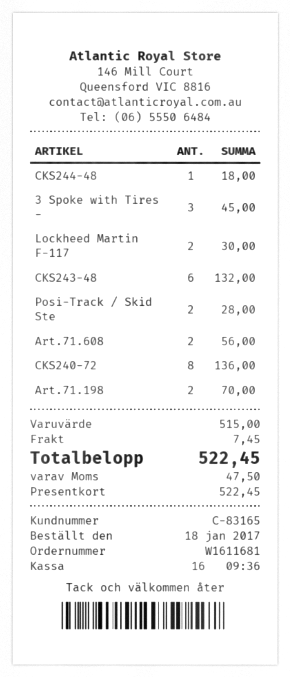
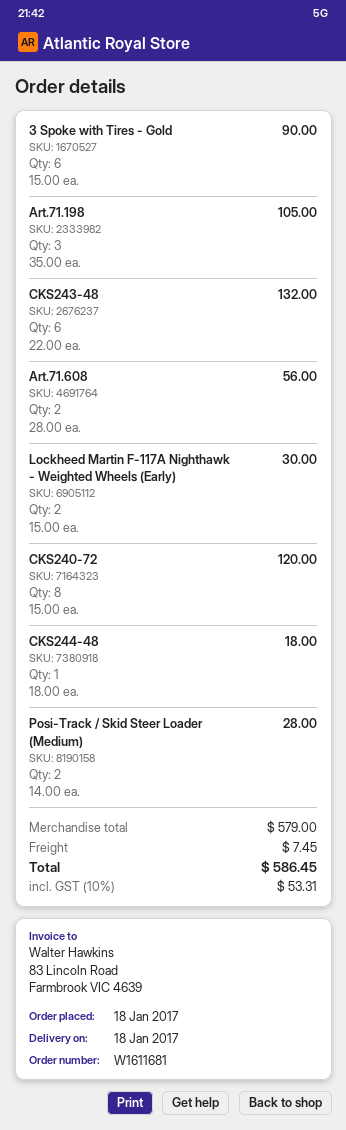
3 Spoke with Tires -: 3 for 45.00 -> 6 for 90.00
CKS240-72: 8 for 136.00 -> 8 for 120.00
Art.71.198: 2 for 70.00 -> 3 for 105.00
subtotal: 515.00 -> 579.00
tax: 47.50 -> 53.31
total: 522.45 -> 586.45

